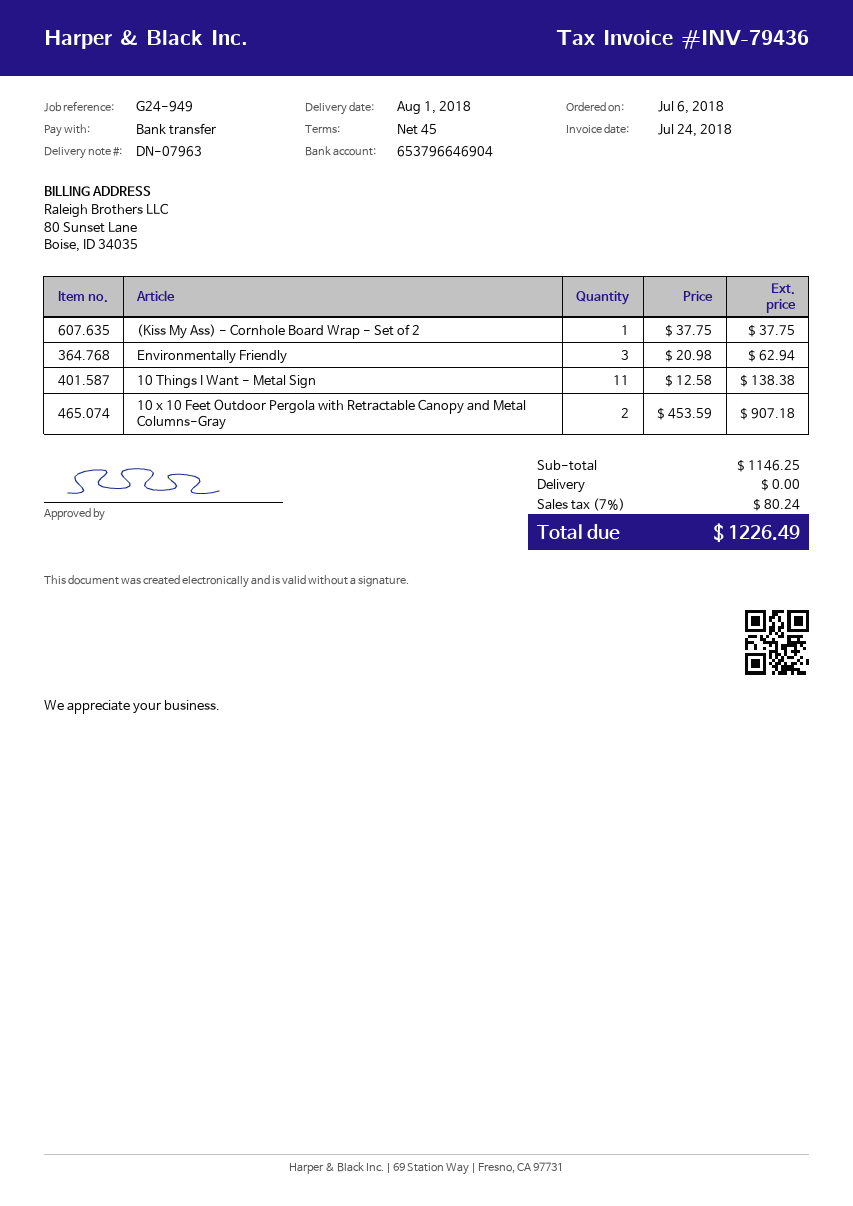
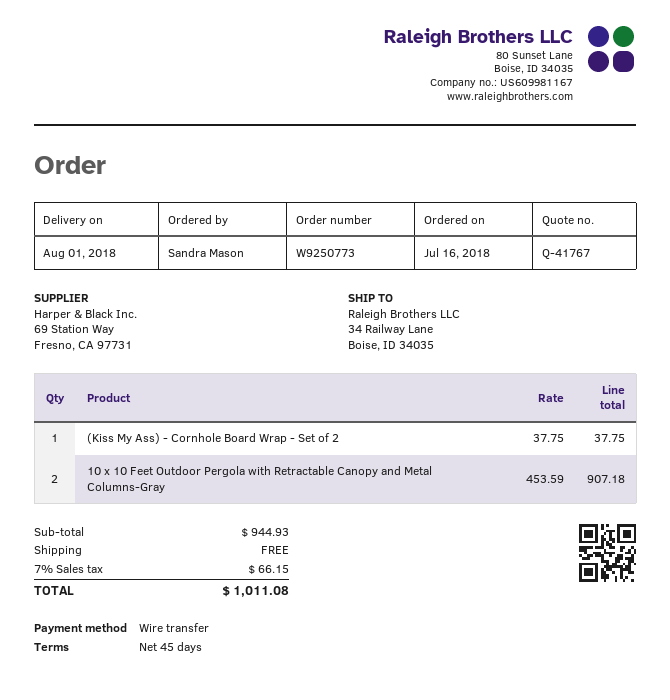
order date: 2018-07-06 -> 2018-07-16
Environmentally Friendly: 3 x 20.98 = 62.94 -> none
10 Things I Want - Metal Sign: 11 x 12.58 = 138.38 -> none
subtotal: 1146.25 -> 944.93
tax: 7% = 80.24 -> 7% = 66.15
total: 1226.49 -> 1011.08

